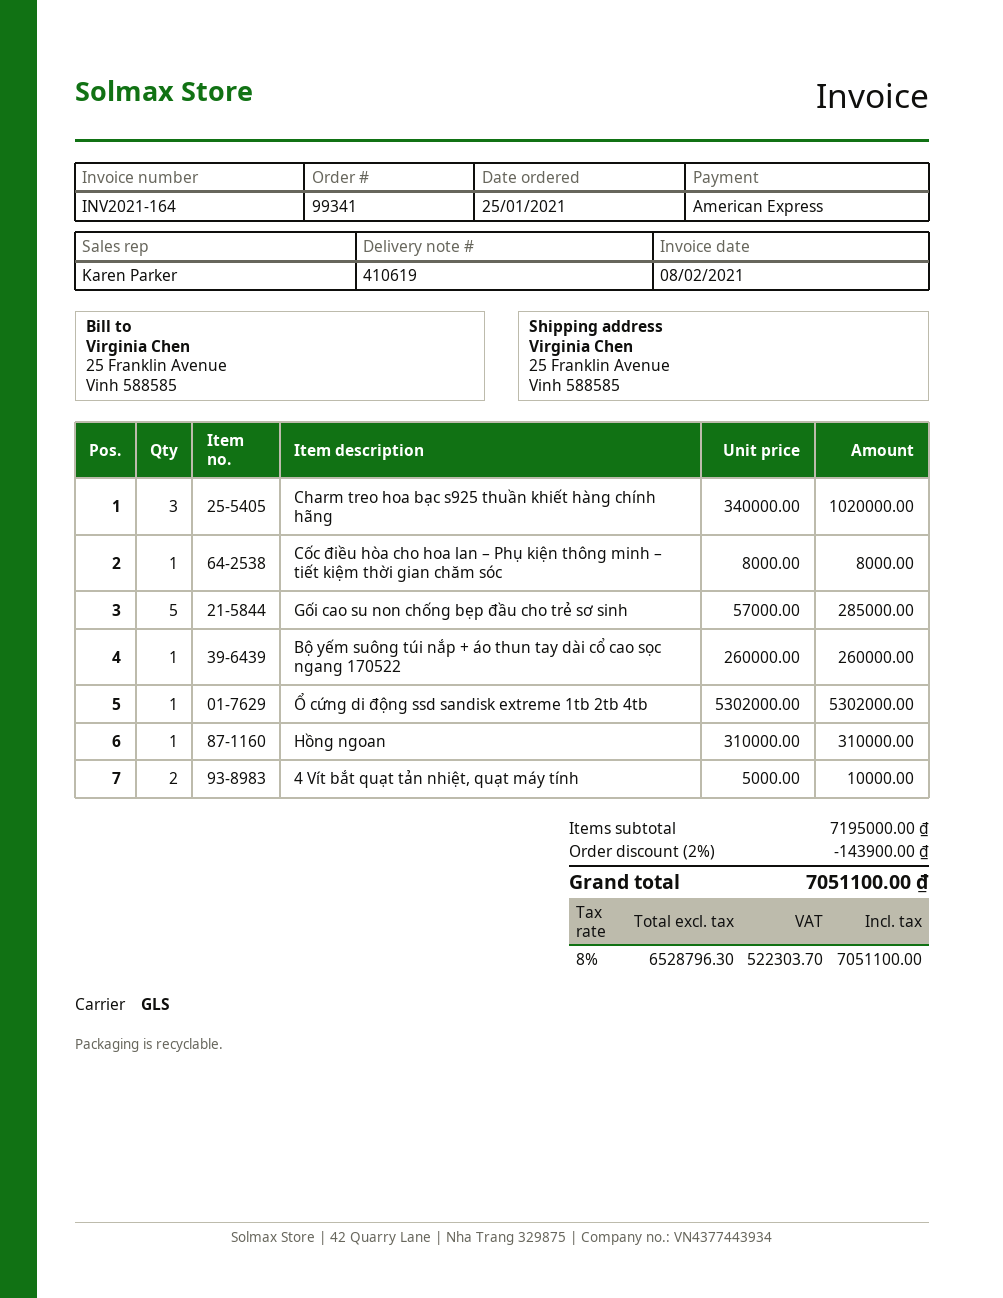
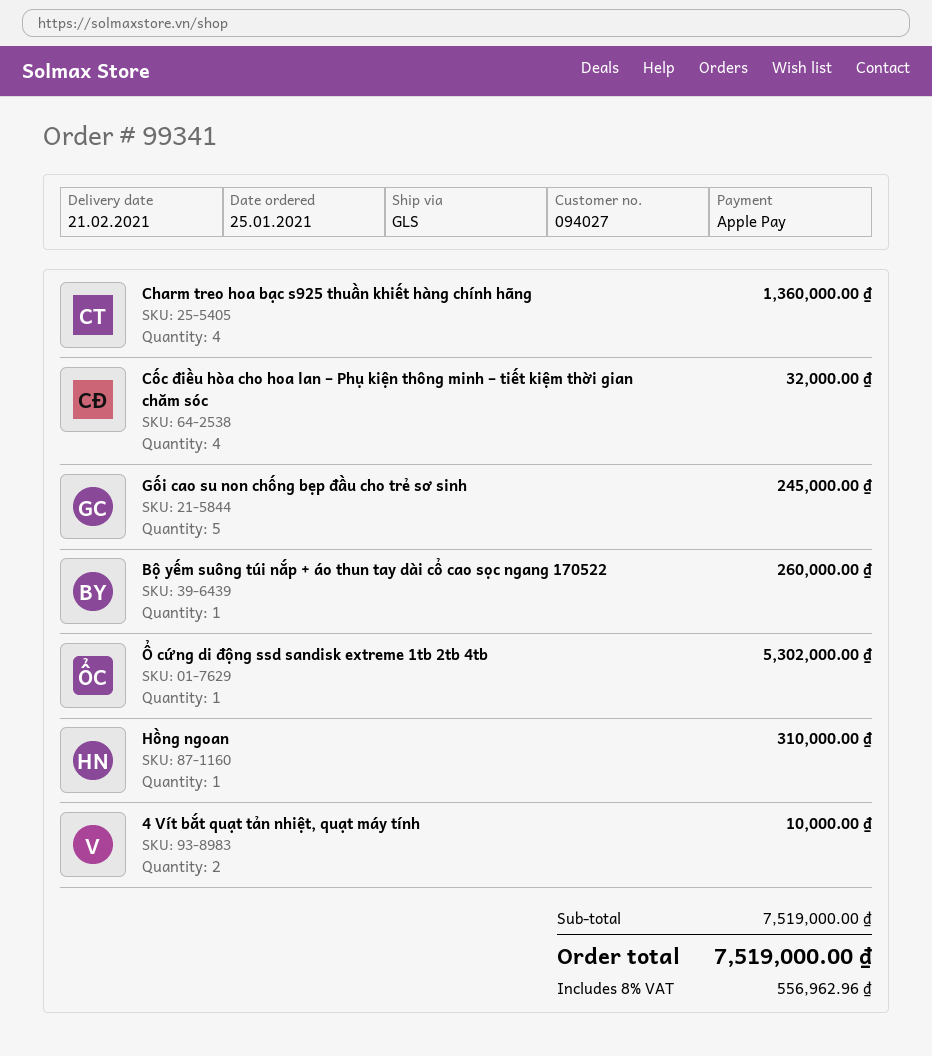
payment method: American Express -> Apple Pay
Charm treo hoa bạc s925 thuần khiết hàng chính hãng: 3 for 1020000.00 -> 4 for 1360000.00
Cốc điều hòa cho hoa lan – Phụ kiện thông minh – tiết kiệm thời gian chăm sóc: 1 for 8000.00 -> 4 for 32000.00
Gối cao su non chống bẹp đầu cho trẻ sơ sinh: 5 for 285000.00 -> 5 for 245000.00
subtotal: 7195000.00 -> 7519000.00
discount: 2% = 143900.00 -> none
tax: 8% = 522303.70 -> 8% = 556962.96
total: 7051100.00 -> 7519000.00

